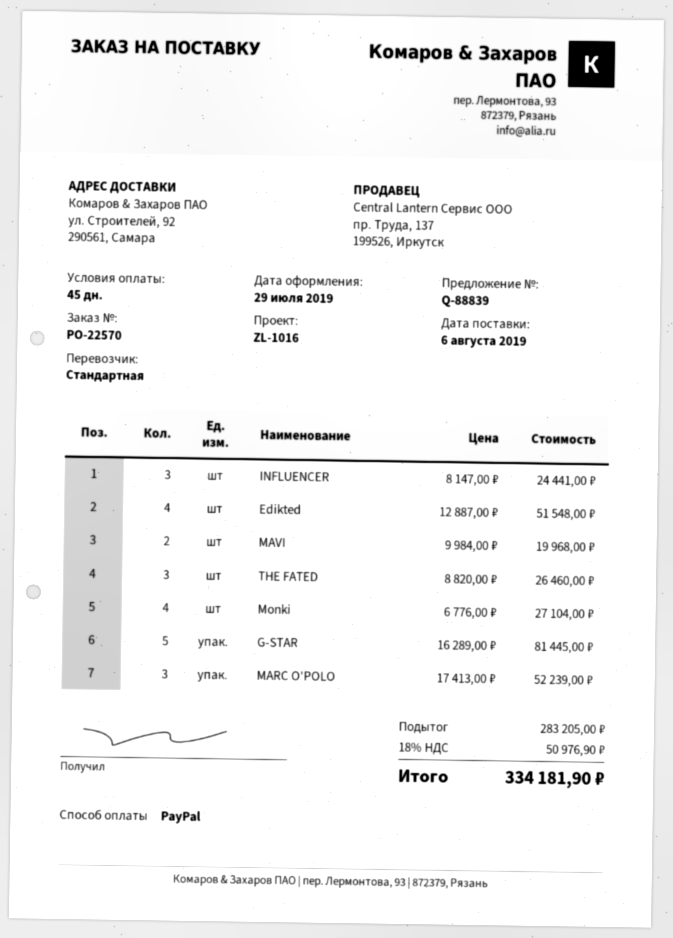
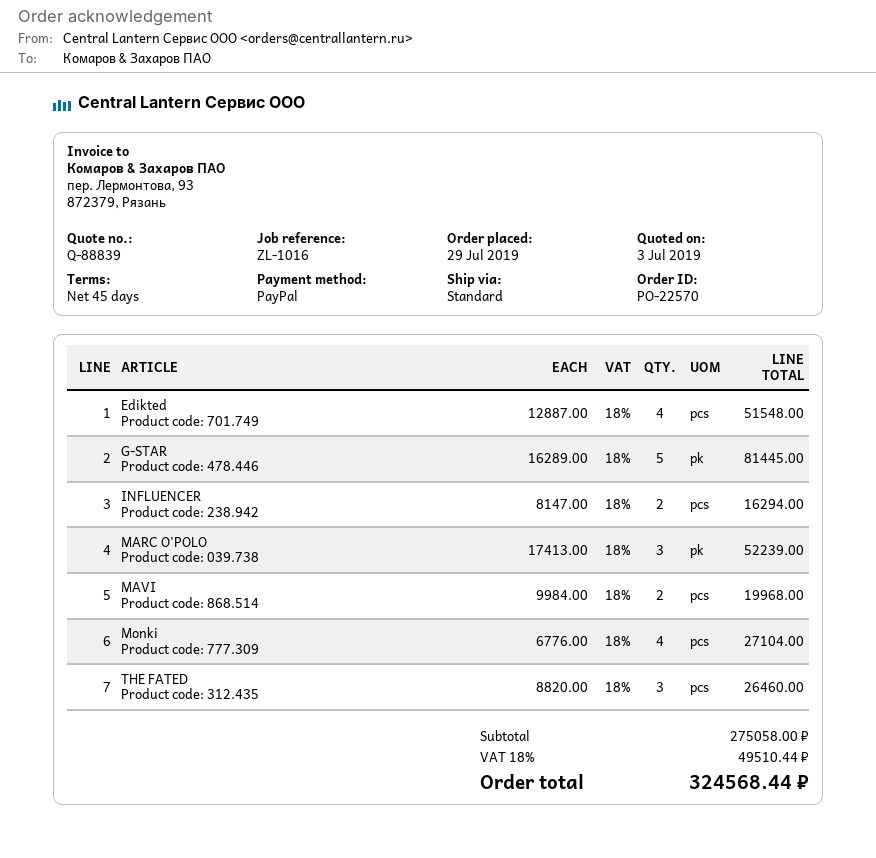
INFLUENCER: 3 x 8147.00 = 24441.00 -> 2 x 8147.00 = 16294.00
subtotal: 283205.00 -> 275058.00
tax: 18% = 50976.90 -> 18% = 49510.44
total: 334181.90 -> 324568.44

